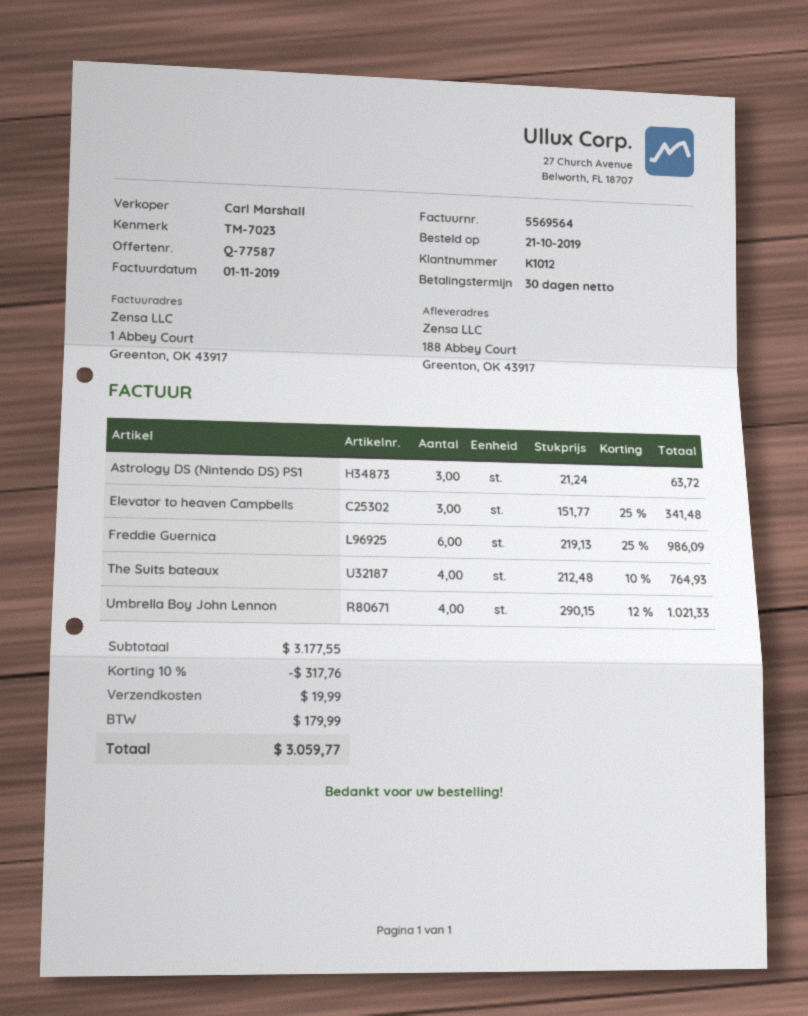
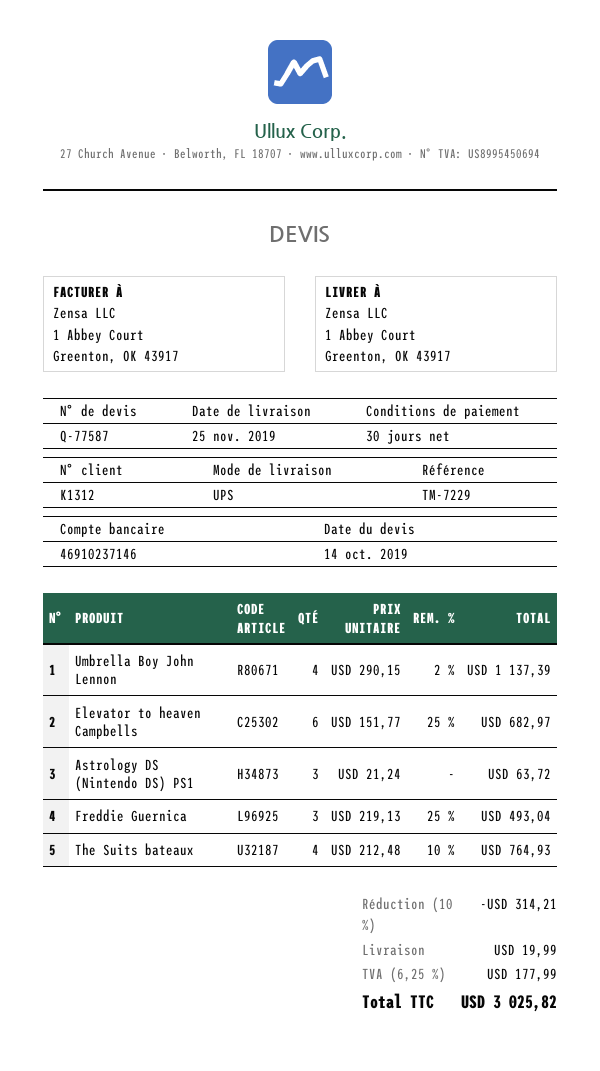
customer number: K1012 -> K1312
reference: TM-7023 -> TM-7229
ship to: 188 Abbey Court, Greenton, OK 43917 -> 1 Abbey Court, Greenton, OK 43917
Elevator to heaven Campbells: 3 x 151.77 - 25% = 341.48 -> 6 x 151.77 - 25% = 682.97
Freddie Guernica: 6 x 219.13 - 25% = 986.09 -> 3 x 219.13 - 25% = 493.04
Umbrella Boy John Lennon: 4 x 290.15 - 12% = 1021.33 -> 4 x 290.15 - 2% = 1137.39
discount: 10% = 317.76 -> 10% = 314.21
tax: 179.99 -> 177.99
total: 3059.77 -> 3025.82

